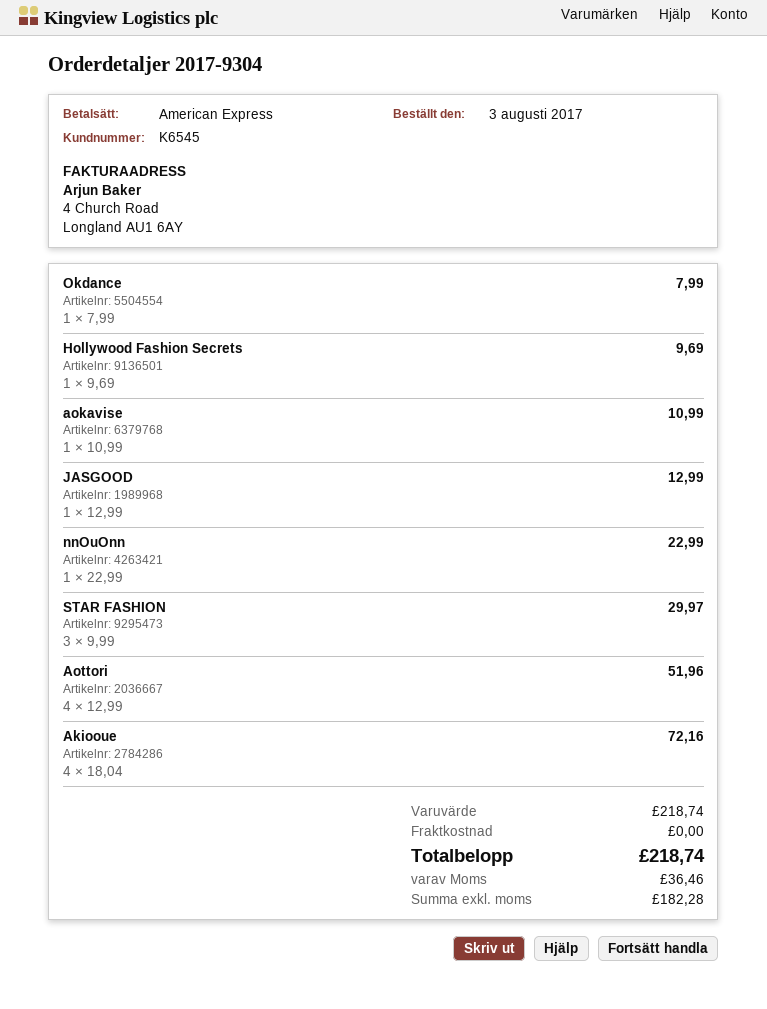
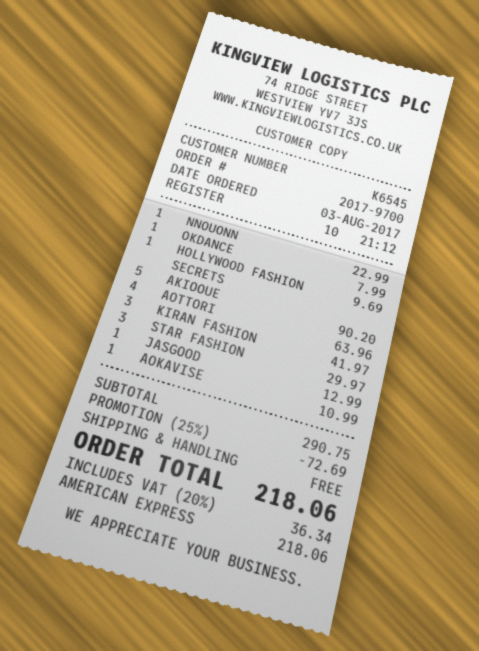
order number: 2017-9304 -> 2017-9700
Aottori: 4 for 51.96 -> 4 for 63.96
Akiooue: 4 for 72.16 -> 5 for 90.20
KIRAN FASHION: none -> 3 for 41.97
subtotal: 218.74 -> 290.75
discount: none -> 25% = 72.69
tax: 36.46 -> 36.34
total: 218.74 -> 218.06

